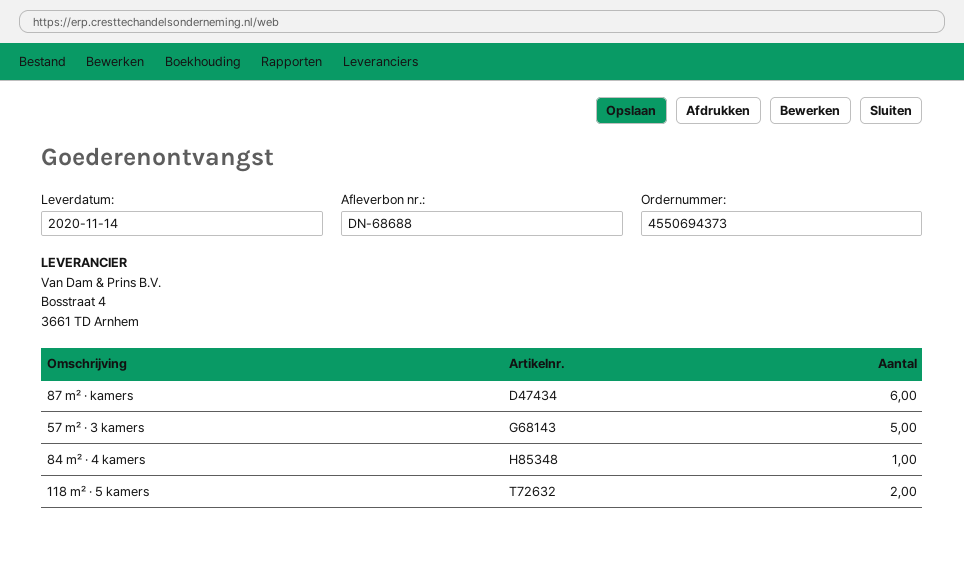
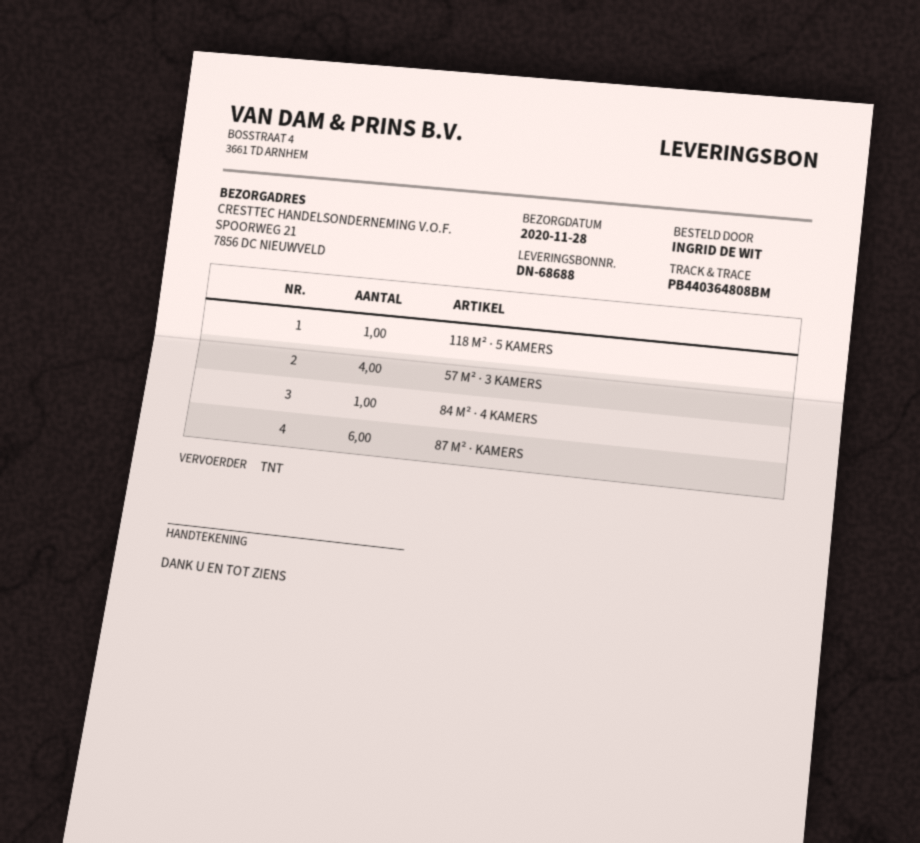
delivery date: 2020-11-14 -> 2020-11-28
57 m² · 3 kamers: 5 -> 4
118 m² · 5 kamers: 2 -> 1

